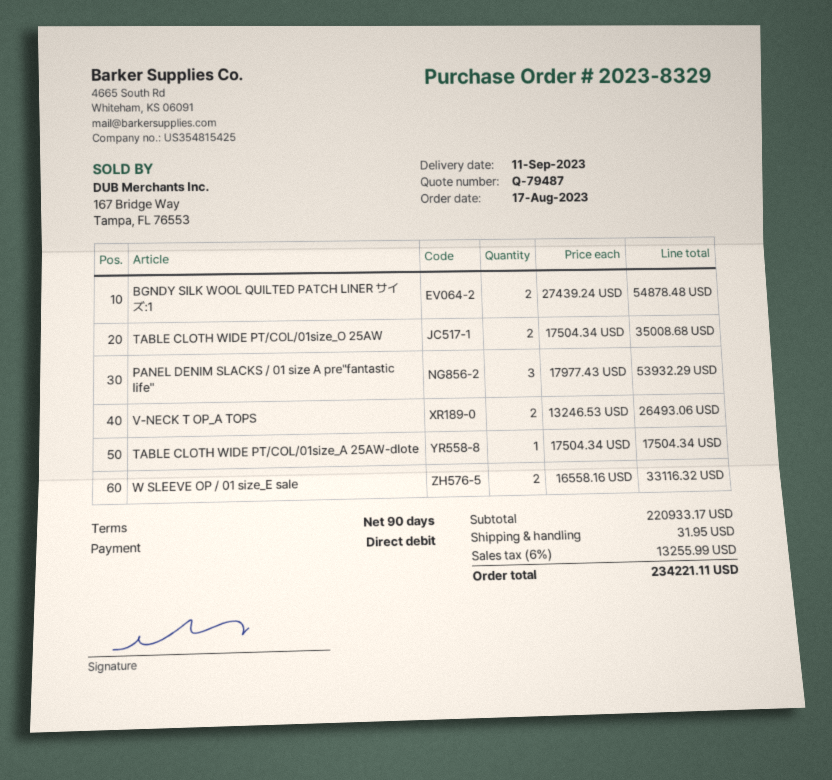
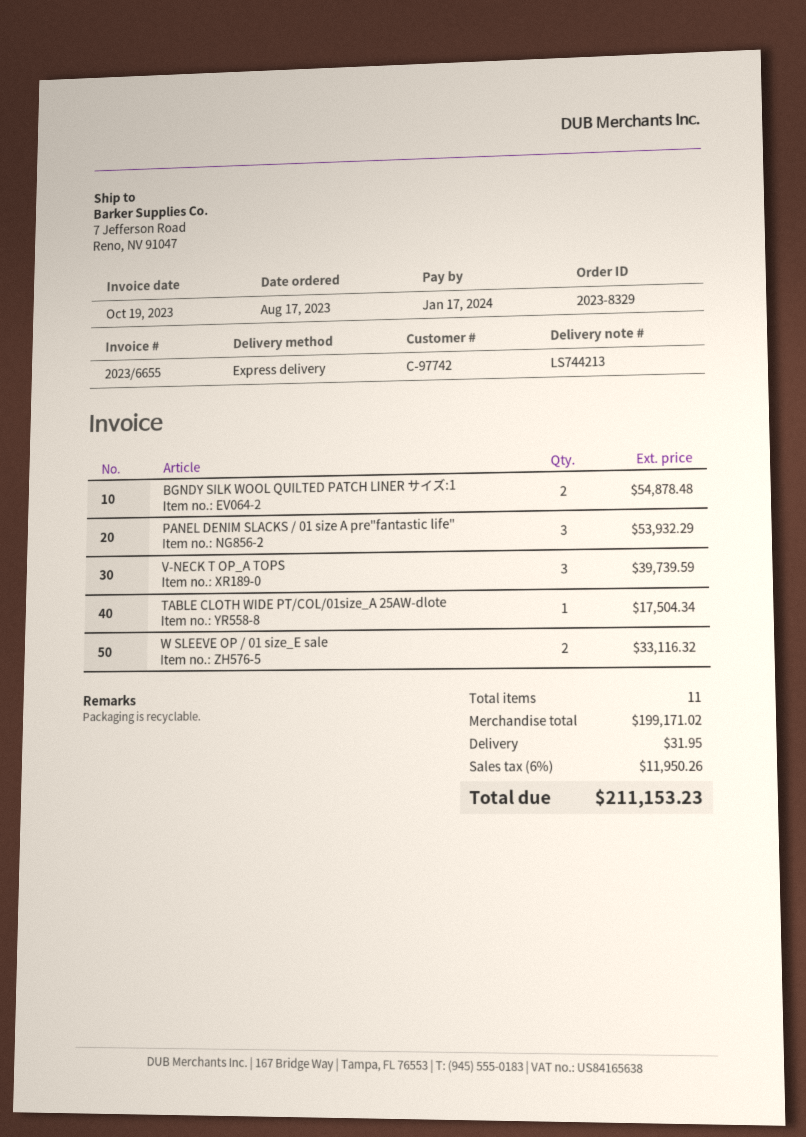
TABLE CLOTH WIDE PT/COL/01size_O 25AW: 2 for 35008.68 -> none
V-NECK T OP_A TOPS: 2 for 26493.06 -> 3 for 39739.59
subtotal: 220933.17 -> 199171.02
tax: 6% = 13255.99 -> 6% = 11950.26
total: 234221.11 -> 211153.23

